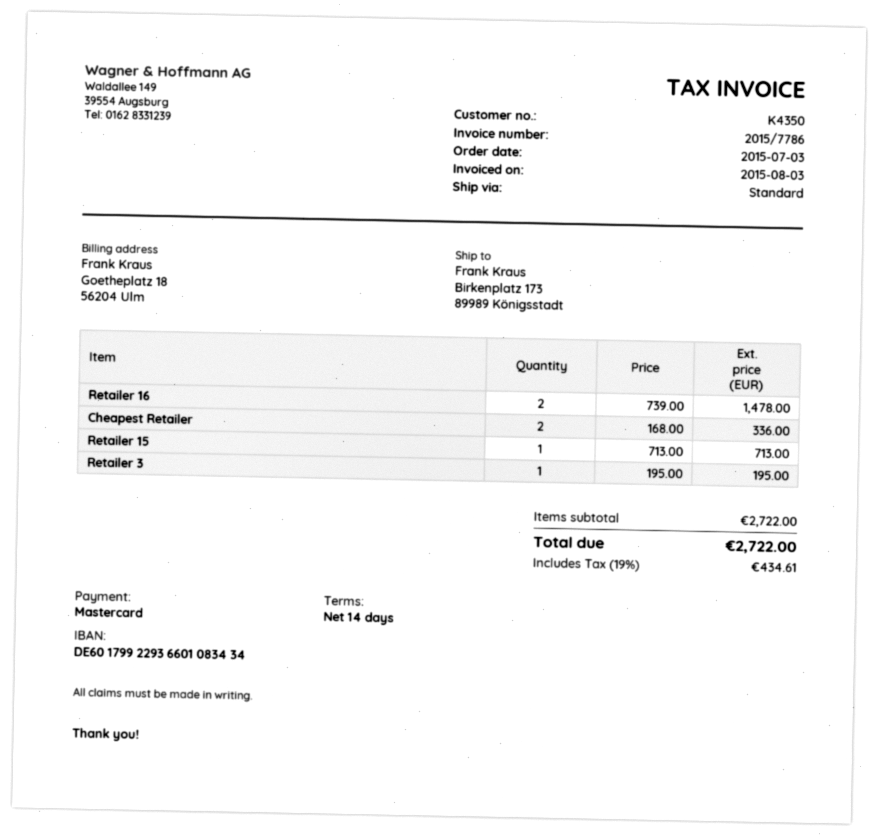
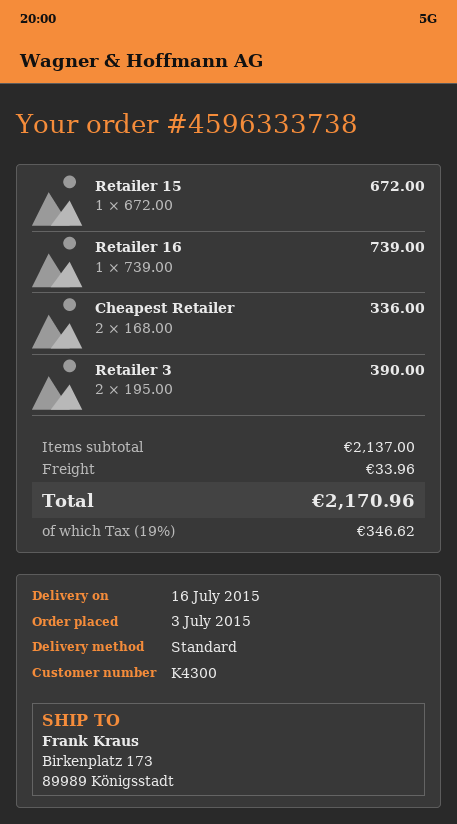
customer number: K4350 -> K4300
Retailer 16: 2 x 739.00 = 1478.00 -> 1 x 739.00 = 739.00
Retailer 15: 1 x 713.00 = 713.00 -> 1 x 672.00 = 672.00
Retailer 3: 1 x 195.00 = 195.00 -> 2 x 195.00 = 390.00
subtotal: 2722.00 -> 2137.00
shipping: none -> 33.96
tax: 19% = 434.61 -> 19% = 346.62
total: 2722.00 -> 2170.96

